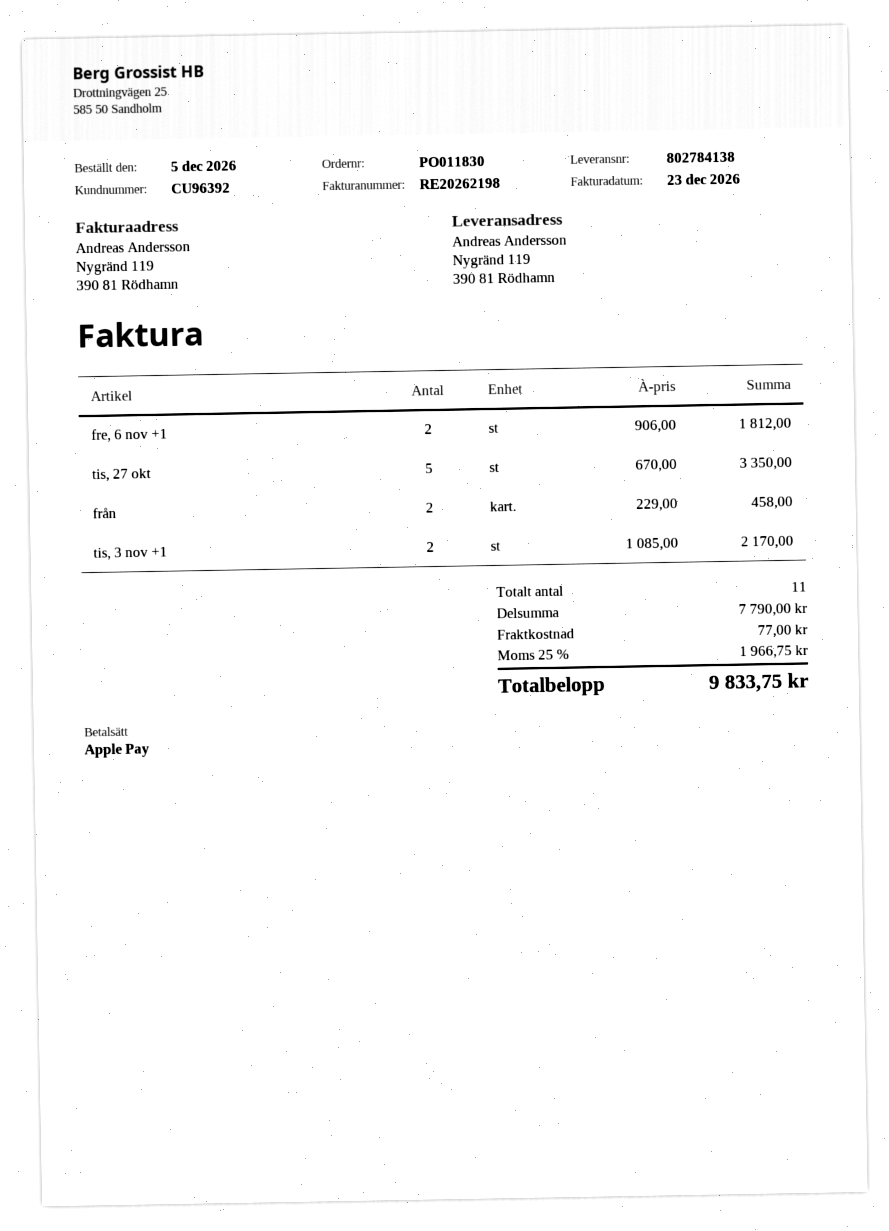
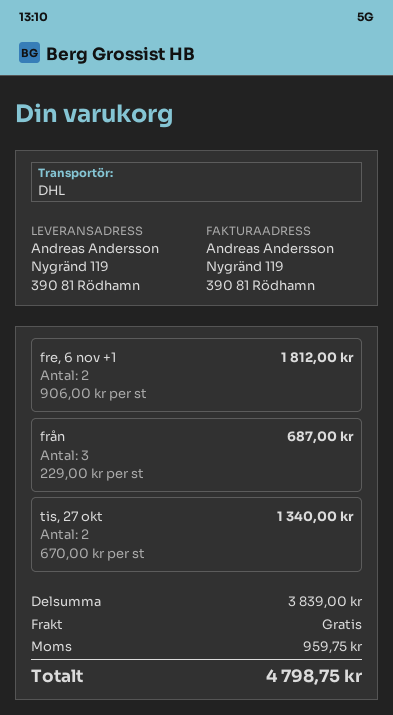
tis, 27 okt: 5 x 670.00 = 3350.00 -> 2 x 670.00 = 1340.00
från: 2 x 229.00 = 458.00 -> 3 x 229.00 = 687.00
tis, 3 nov +1: 2 x 1085.00 = 2170.00 -> none
subtotal: 7790.00 -> 3839.00
shipping: 77.00 -> 0.00
tax: 1966.75 -> 959.75
total: 9833.75 -> 4798.75

